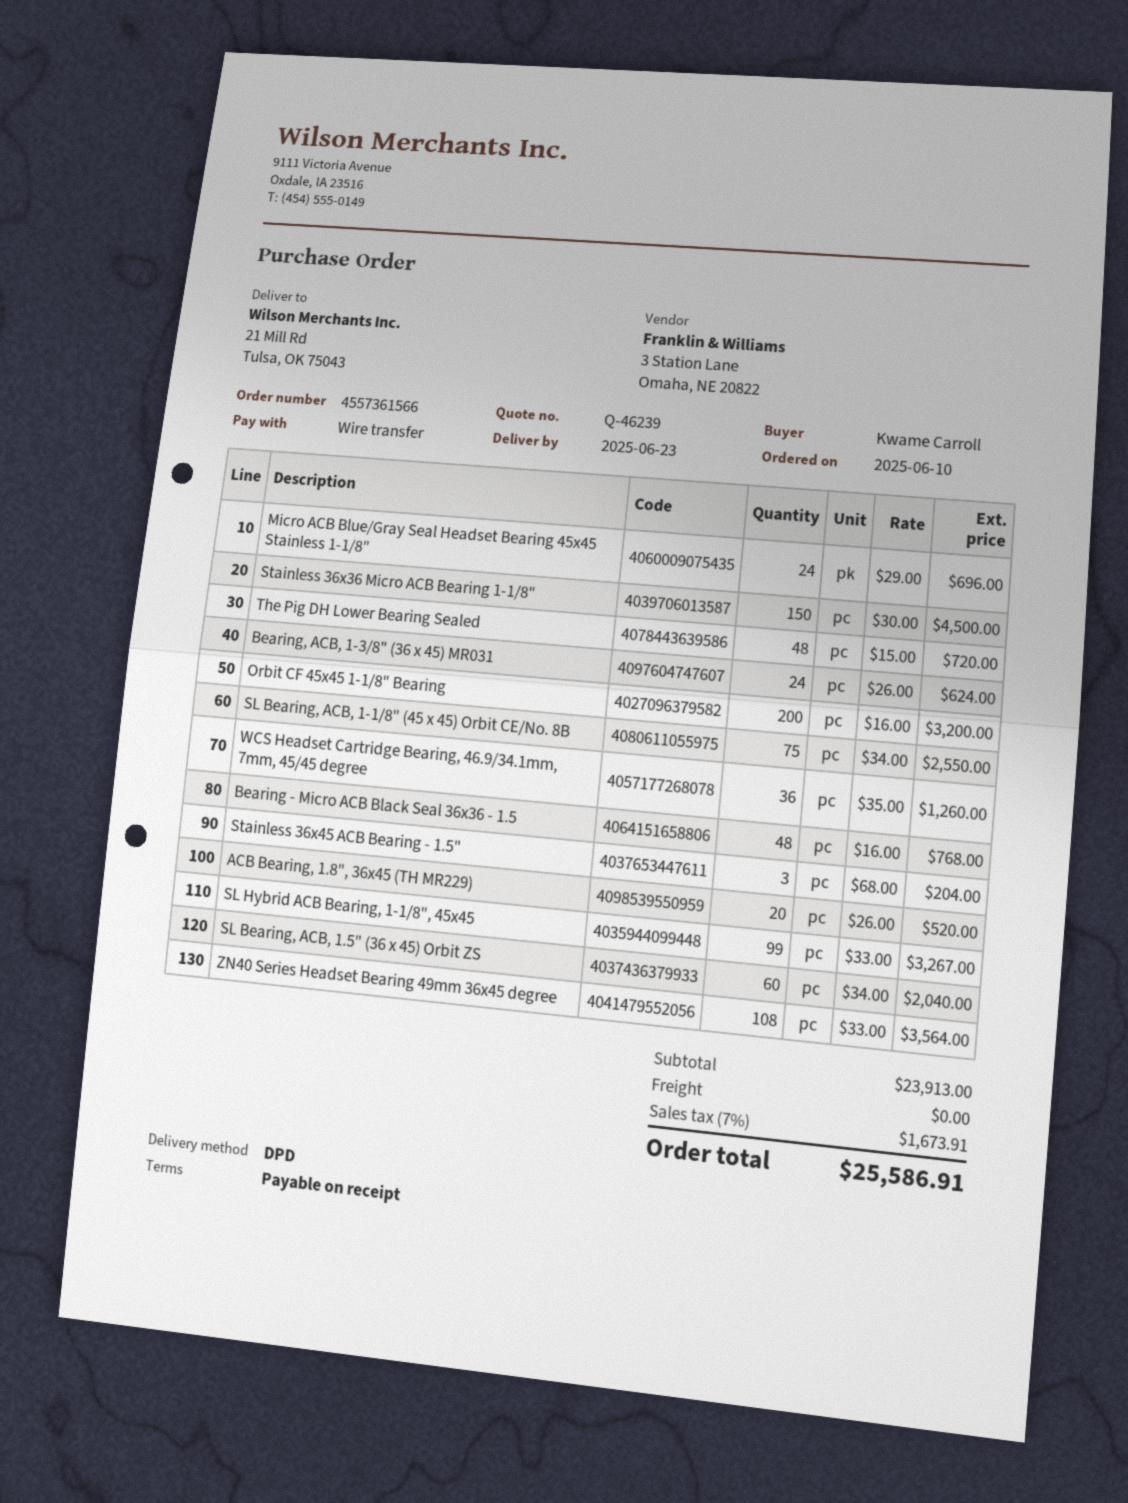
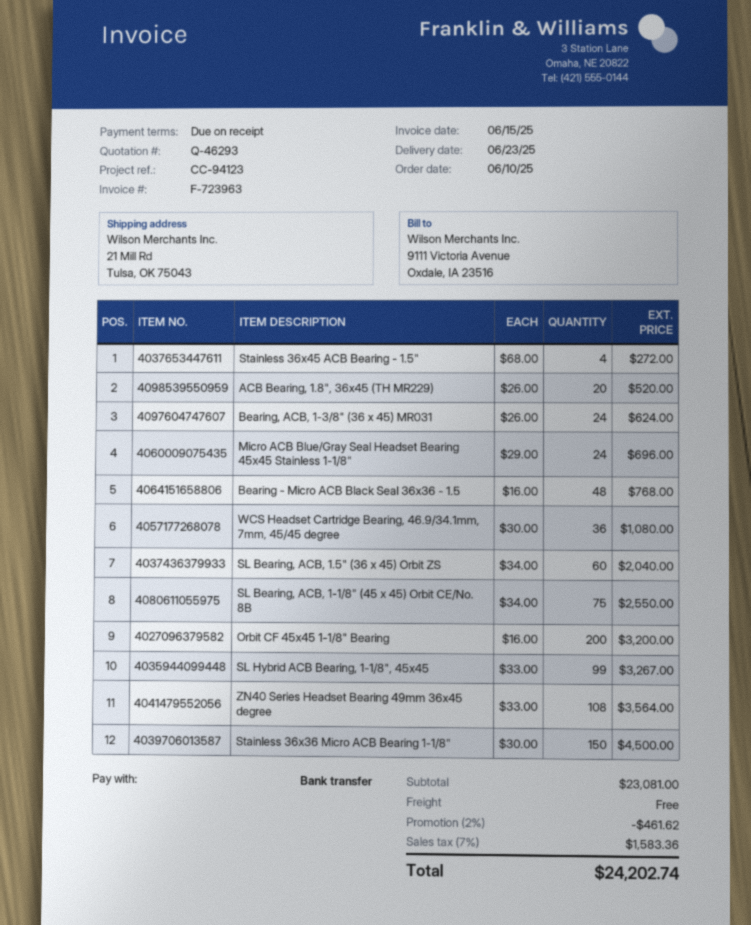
quote number: Q-46239 -> Q-46293
The Pig DH Lower Bearing Sealed: 48 x 15.00 = 720.00 -> none
WCS Headset Cartridge Bearing, 46.9/34.1mm, 7mm, 45/45 degree: 36 x 35.00 = 1260.00 -> 36 x 30.00 = 1080.00
Stainless 36x45 ACB Bearing - 1.5": 3 x 68.00 = 204.00 -> 4 x 68.00 = 272.00
subtotal: 23913.00 -> 23081.00
discount: none -> 2% = 461.62
tax: 7% = 1673.91 -> 7% = 1583.36
total: 25586.91 -> 24202.74

